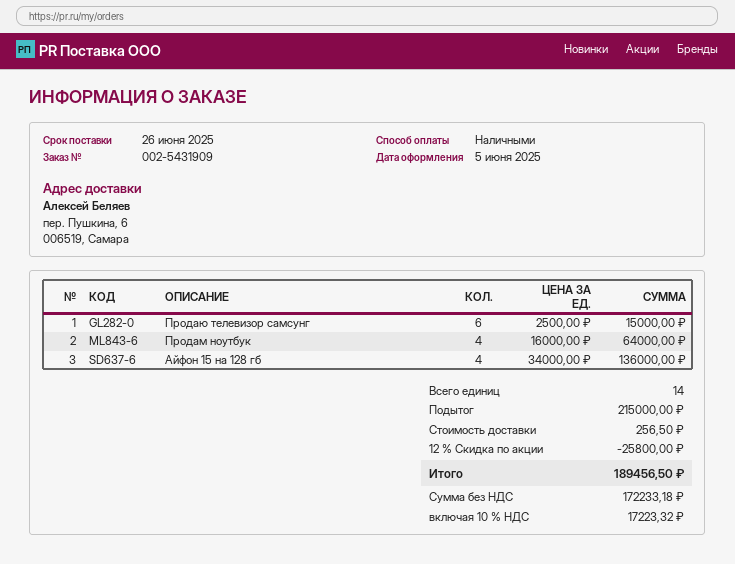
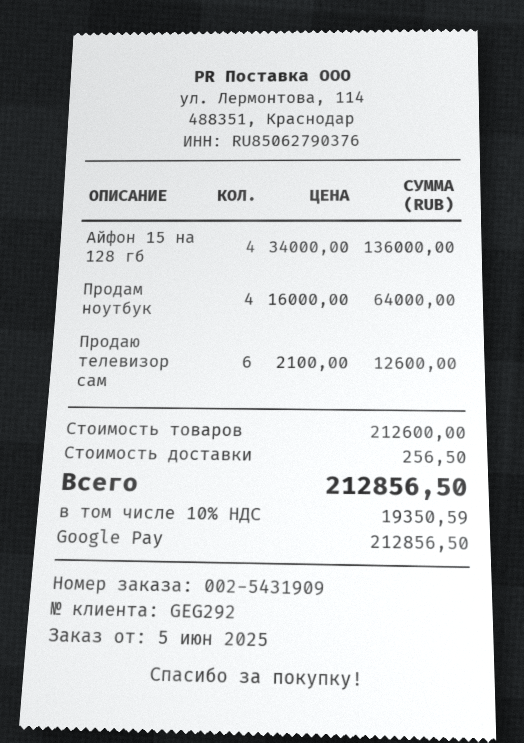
payment method: cash -> Google Pay
Продаю телевизор самсунг: 6 x 2500.00 = 15000.00 -> 6 x 2100.00 = 12600.00
subtotal: 215000.00 -> 212600.00
discount: 12% = 25800.00 -> none
tax: 10% = 17223.32 -> 10% = 19350.59
total: 189456.50 -> 212856.50

